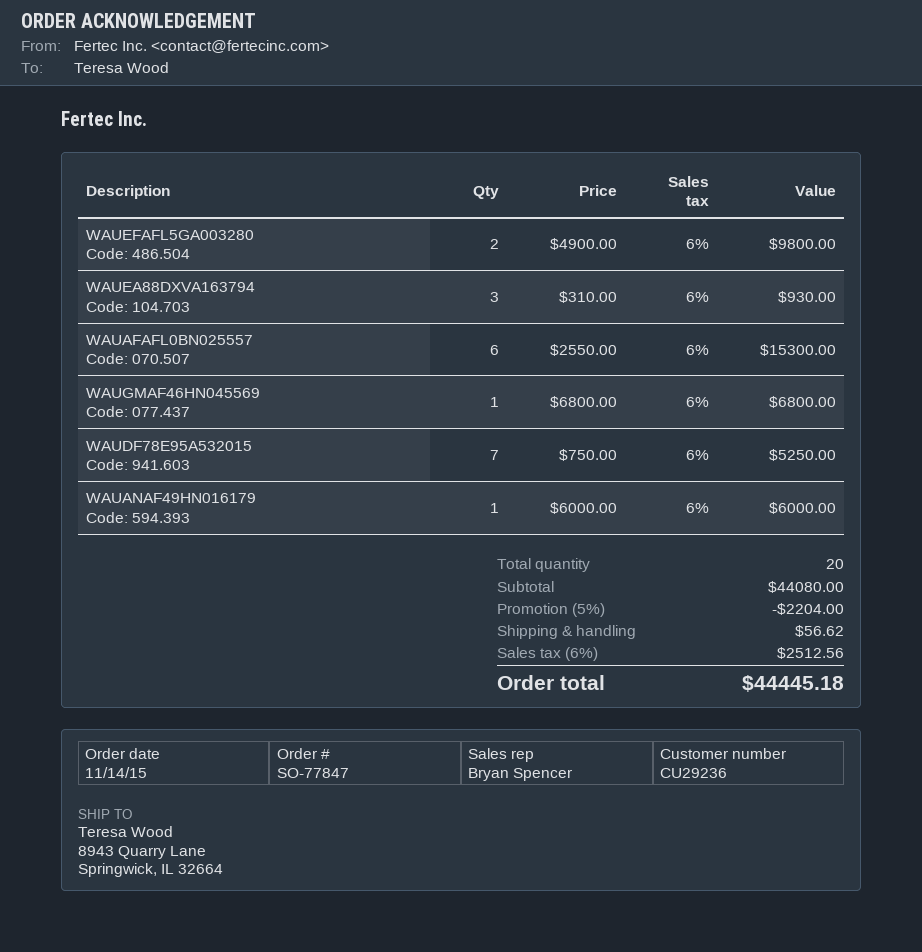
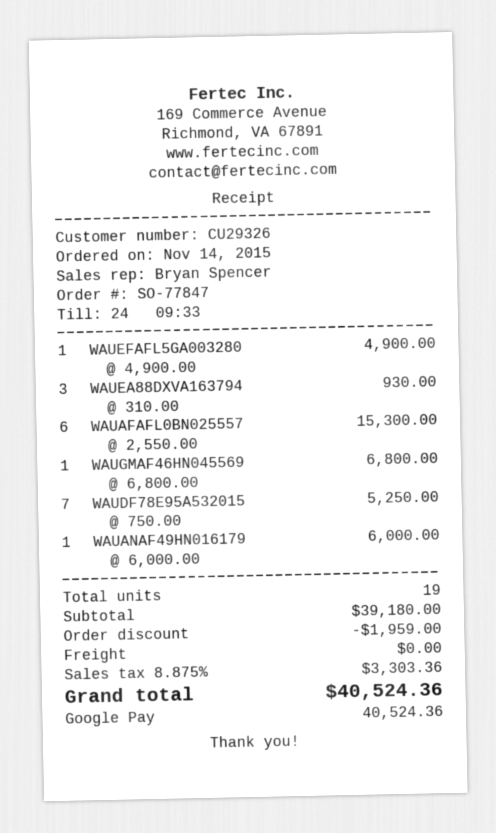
customer number: CU29236 -> CU29326
WAUEFAFL5GA003280: 2 x 4900.00 = 9800.00 -> 1 x 4900.00 = 4900.00
total quantity: 20 -> 19
subtotal: 44080.00 -> 39180.00
discount: 2204.00 -> 1959.00
shipping: 56.62 -> 0.00
tax: 6% = 2512.56 -> 8.875% = 3303.36
total: 44445.18 -> 40524.36

